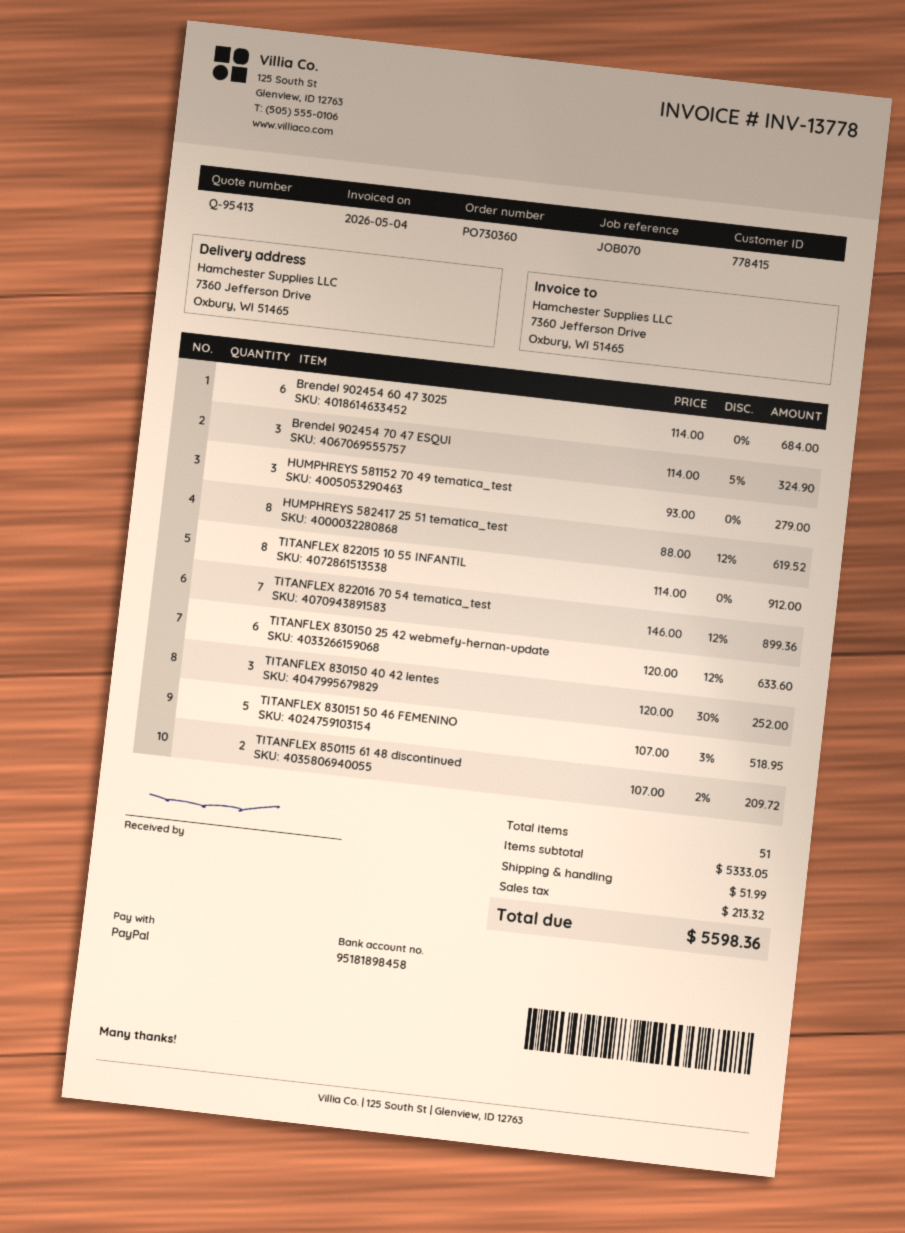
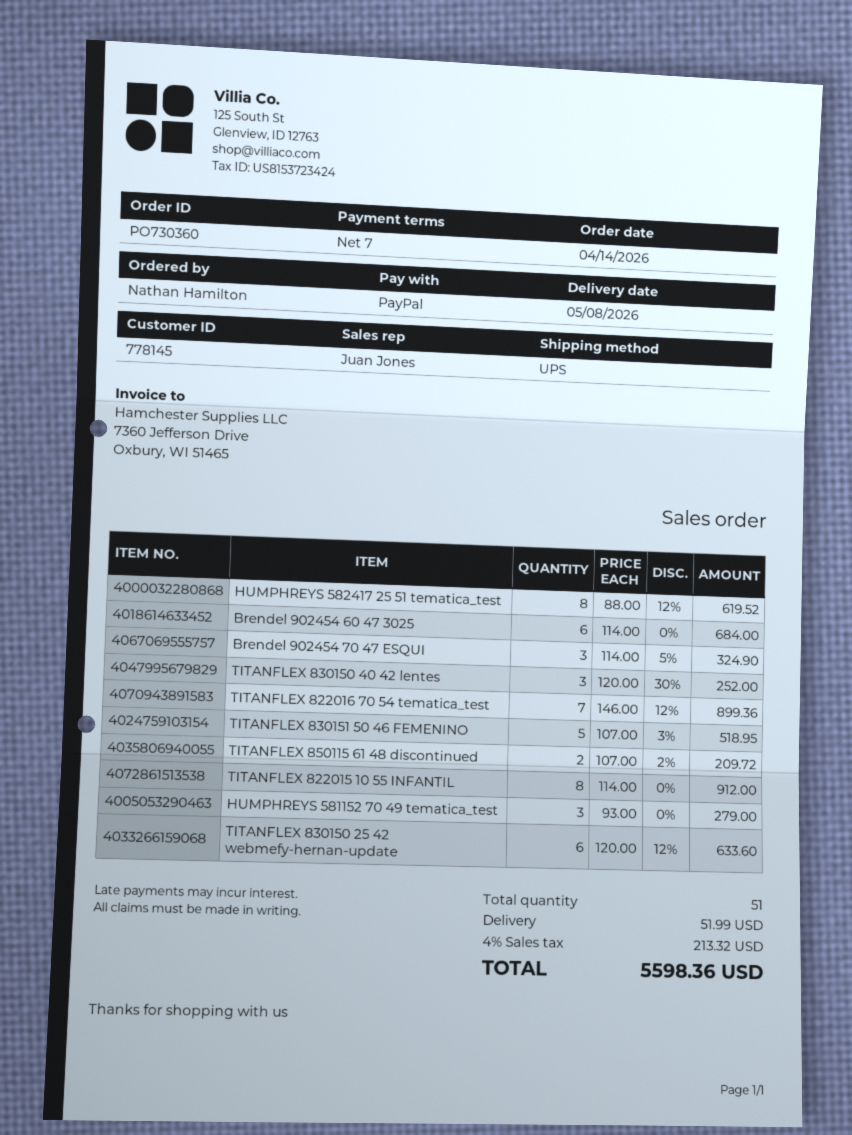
customer number: 778415 -> 778145

